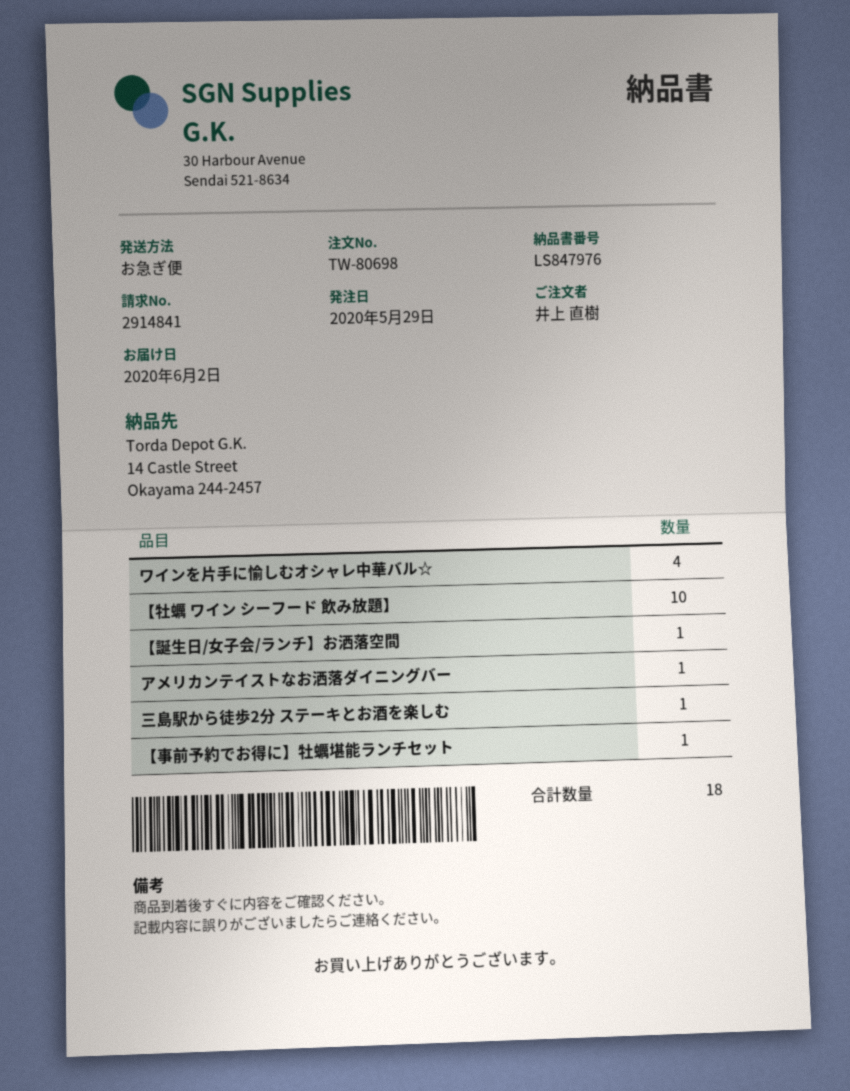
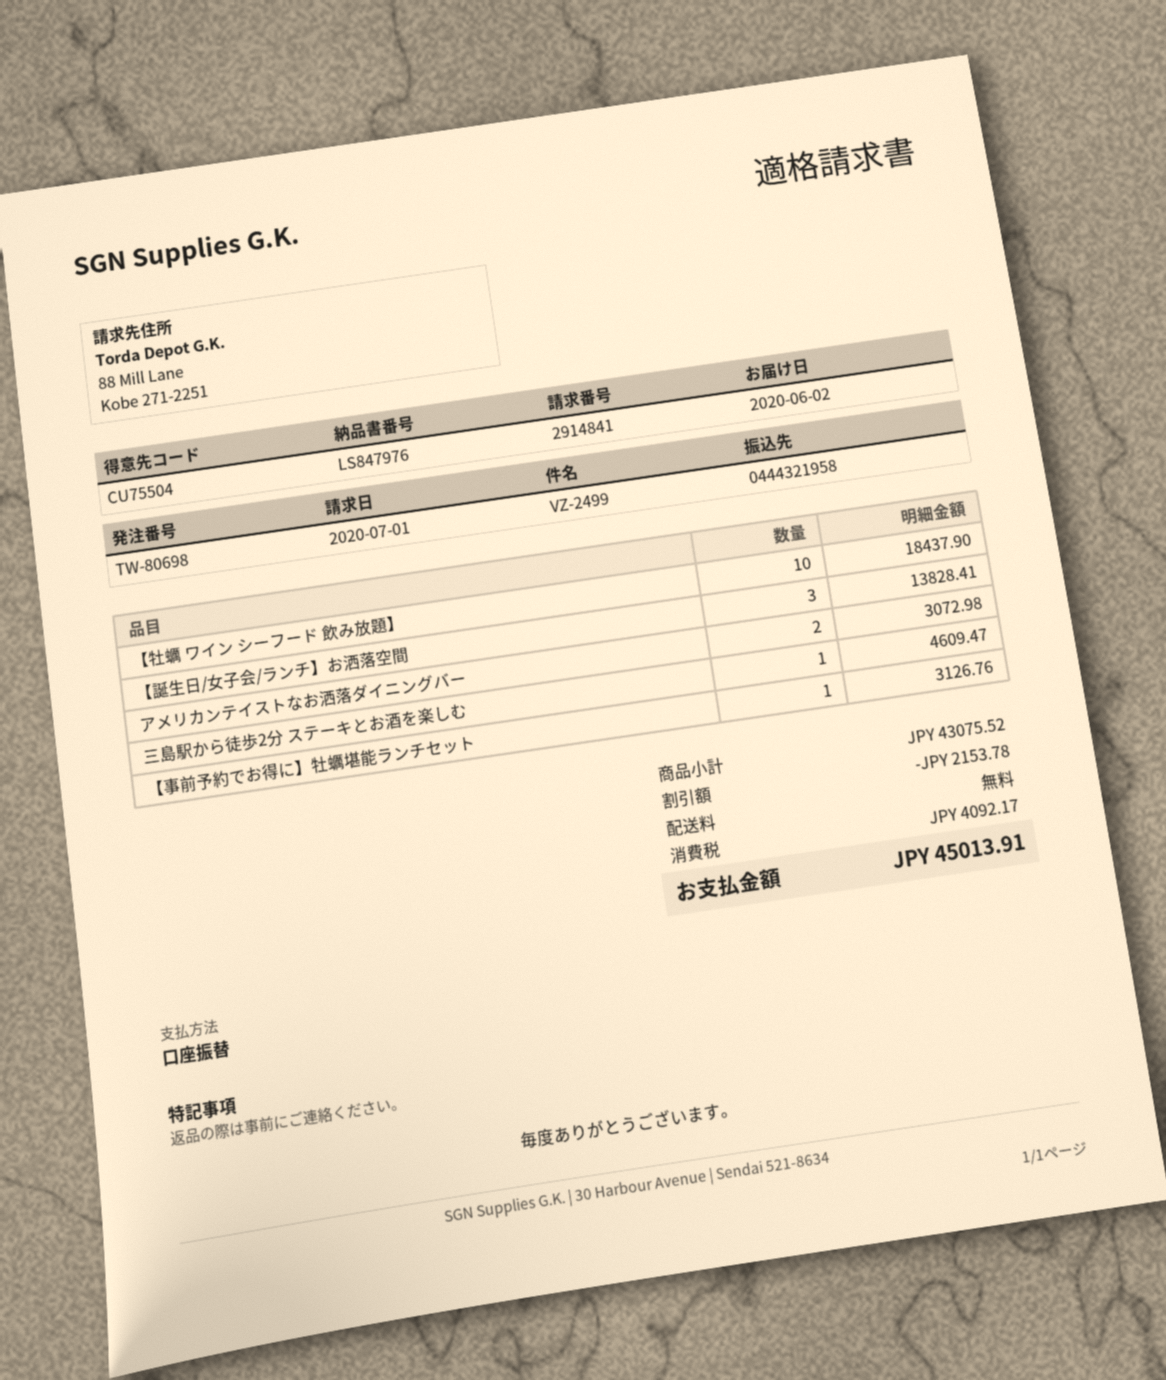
ワインを片手に愉しむオシャレ中華バル☆: 4 -> none
【誕生日/女子会/ランチ】お洒落空間: 1 -> 3
アメリカンテイストなお洒落ダイニングバー: 1 -> 2

